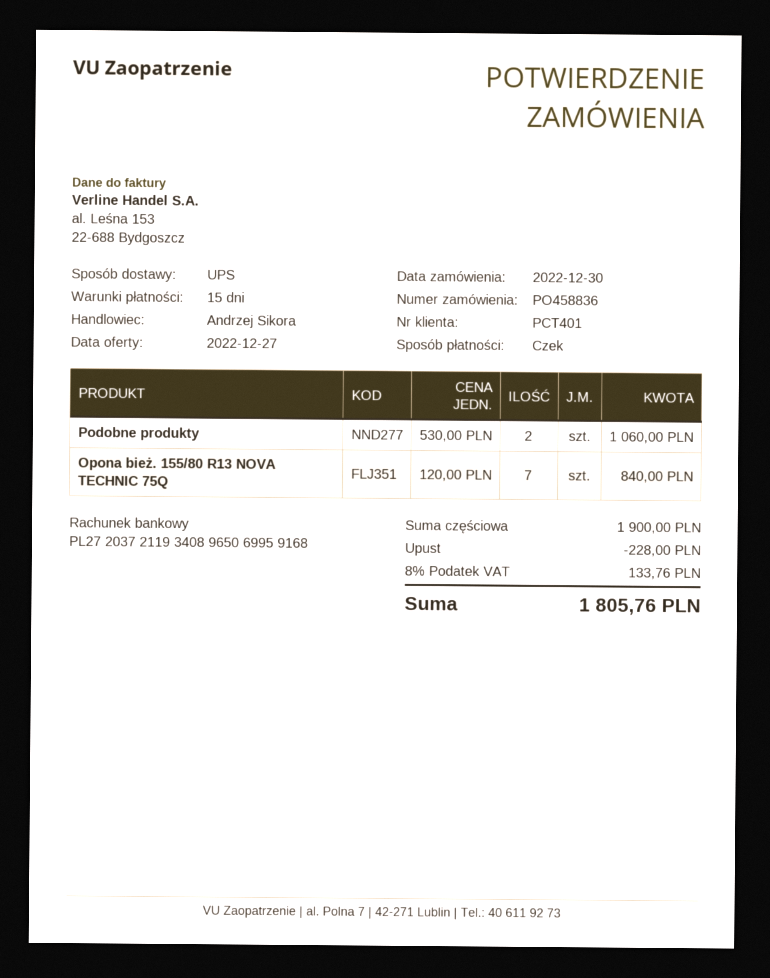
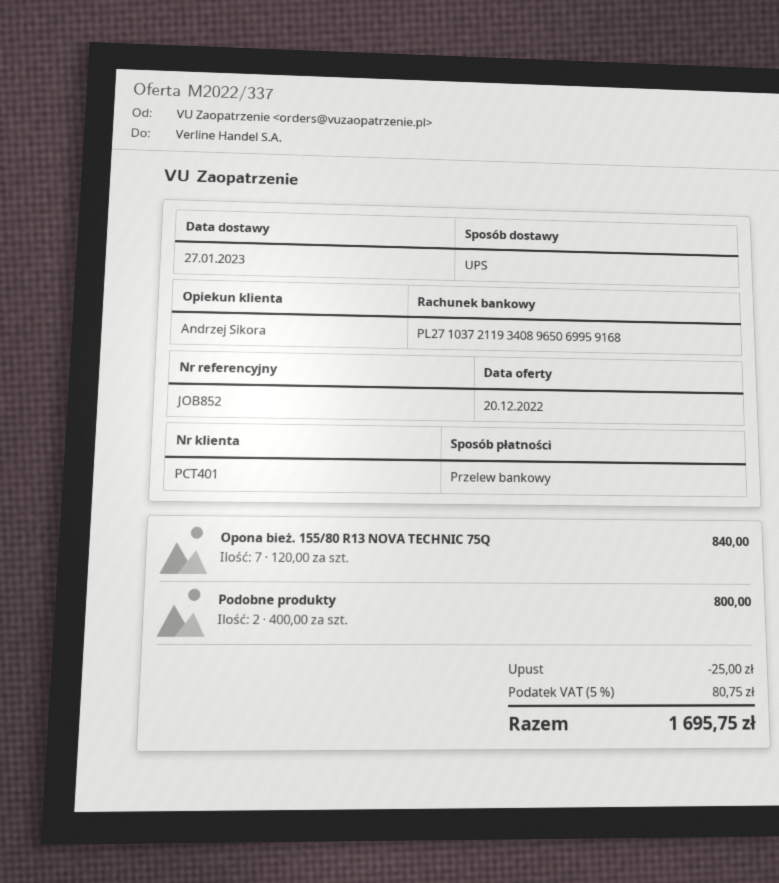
quote date: 2022-12-27 -> 2022-12-20
payment method: cheque -> bank transfer
bank account: PL27203721193408965069959168 -> PL27103721193408965069959168
Podobne produkty: 2 x 530.00 = 1060.00 -> 2 x 400.00 = 800.00
discount: 228.00 -> 25.00
tax: 8% = 133.76 -> 5% = 80.75
total: 1805.76 -> 1695.75

